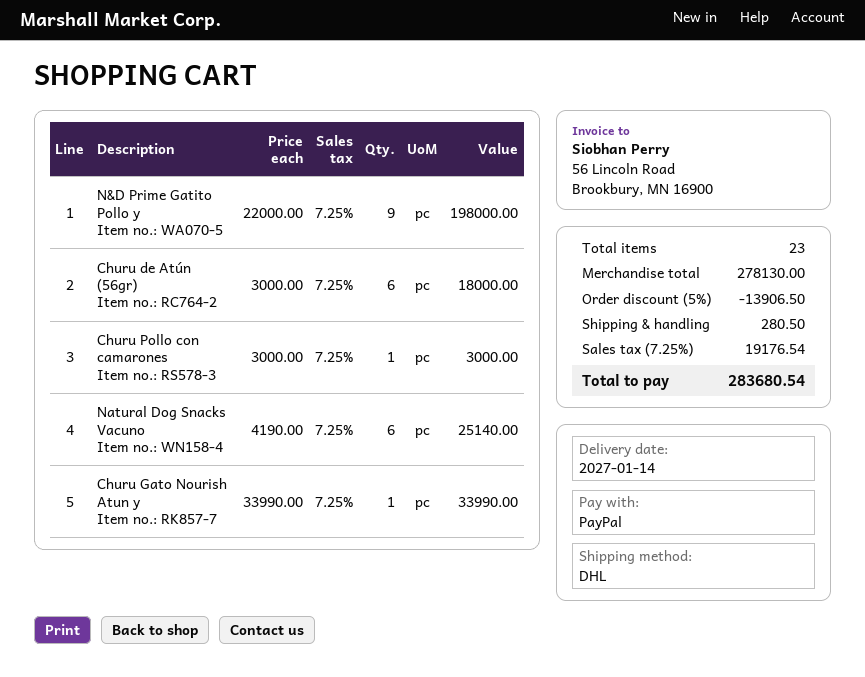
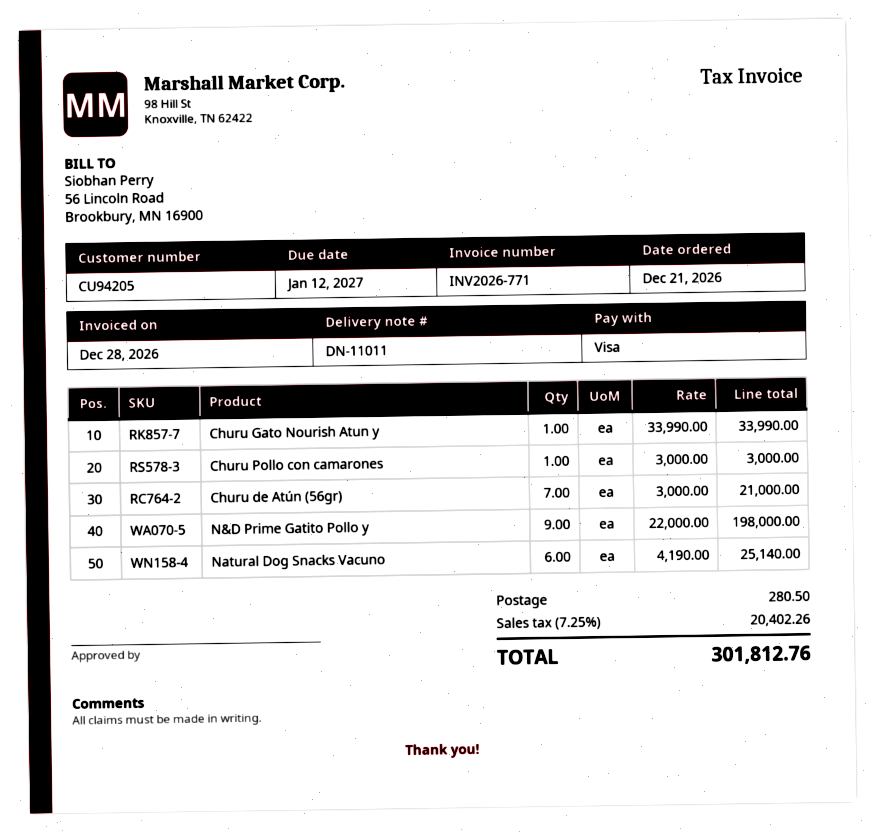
payment method: PayPal -> Visa
Churu de Atún (56gr): 6 x 3000.00 = 18000.00 -> 7 x 3000.00 = 21000.00
discount: 5% = 13906.50 -> none
tax: 7.25% = 19176.54 -> 7.25% = 20402.26
total: 283680.54 -> 301812.76

